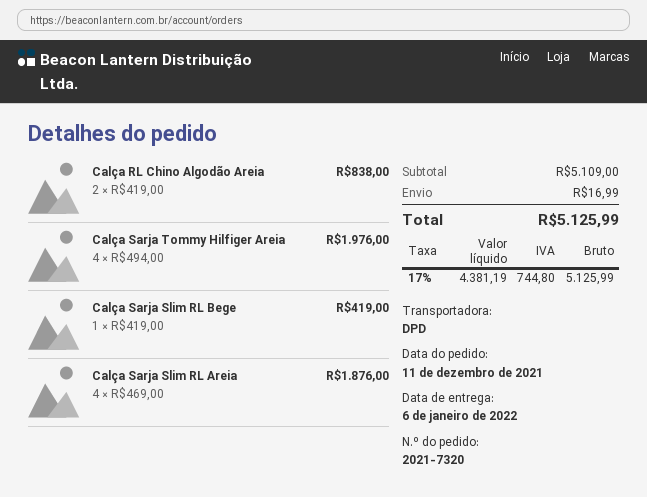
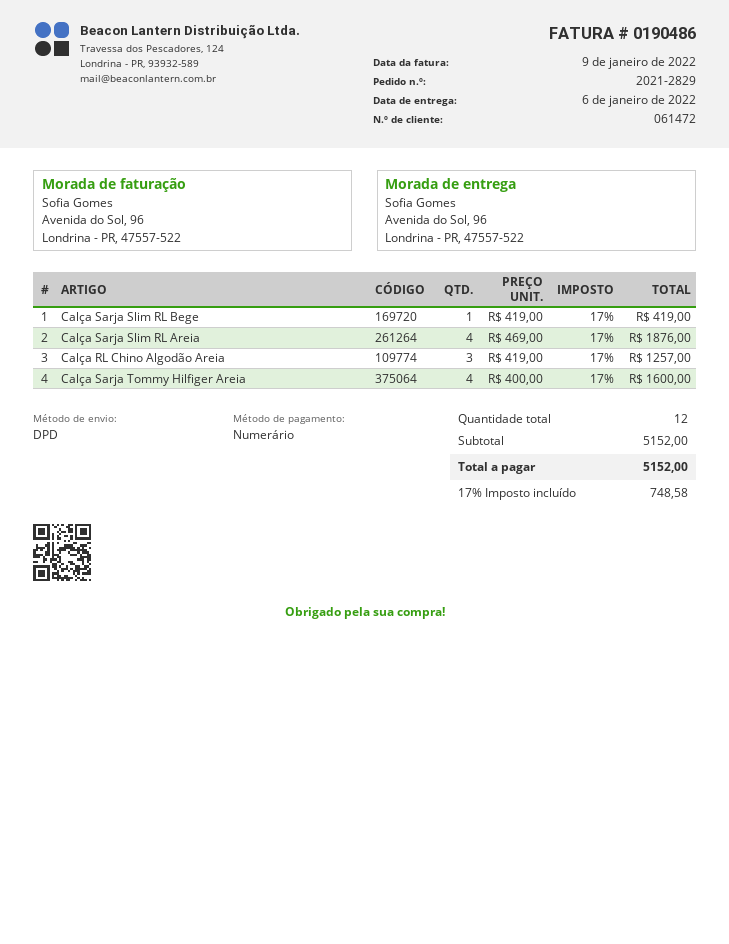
order number: 2021-7320 -> 2021-2829
Calça RL Chino Algodão Areia: 2 x 419.00 = 838.00 -> 3 x 419.00 = 1257.00
Calça Sarja Tommy Hilfiger Areia: 4 x 494.00 = 1976.00 -> 4 x 400.00 = 1600.00
subtotal: 5109.00 -> 5152.00
shipping: 16.99 -> none
tax: 17% = 744.80 -> 17% = 748.58
total: 5125.99 -> 5152.00

